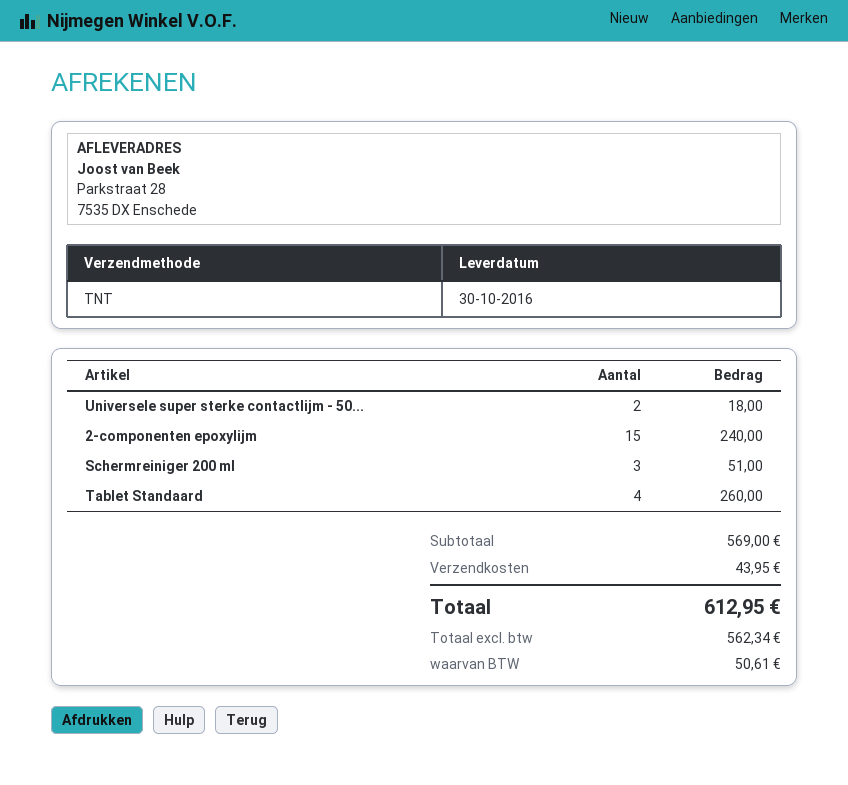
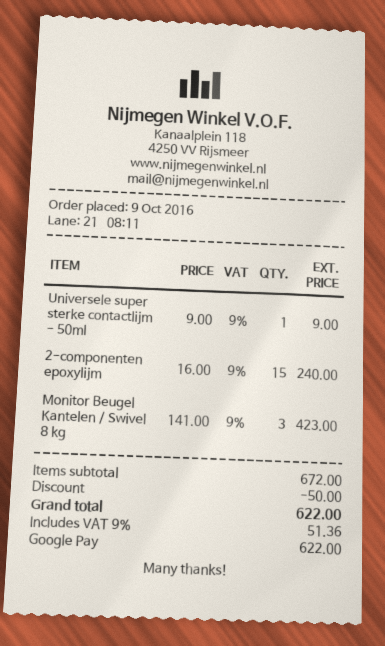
Universele super sterke contactlijm - 50...: 2 for 18.00 -> 1 for 9.00
Schermreiniger 200 ml: 3 for 51.00 -> none
Tablet Standaard: 4 for 260.00 -> none
Monitor Beugel Kantelen / Swivel 8 kg: none -> 3 for 423.00
subtotal: 569.00 -> 672.00
discount: none -> 50.00
shipping: 43.95 -> none
tax: 50.61 -> 51.36
total: 612.95 -> 622.00

